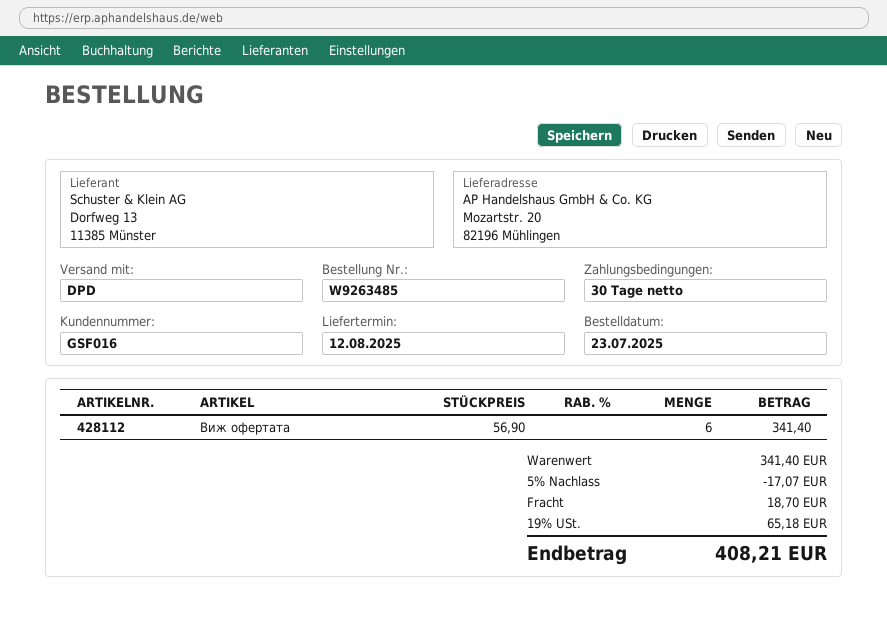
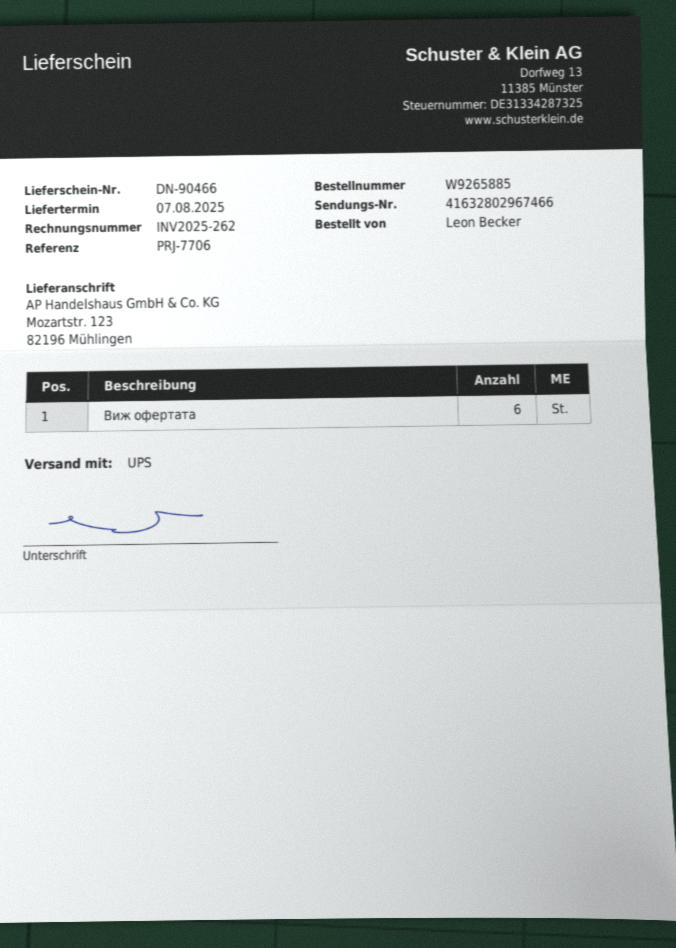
order number: W9263485 -> W9265885
delivery date: 2025-08-12 -> 2025-08-07
shipping method: DPD -> UPS
ship to: Mozartstr. 20, 82196 Mühlingen -> Mozartstr. 123, 82196 Mühlingen

